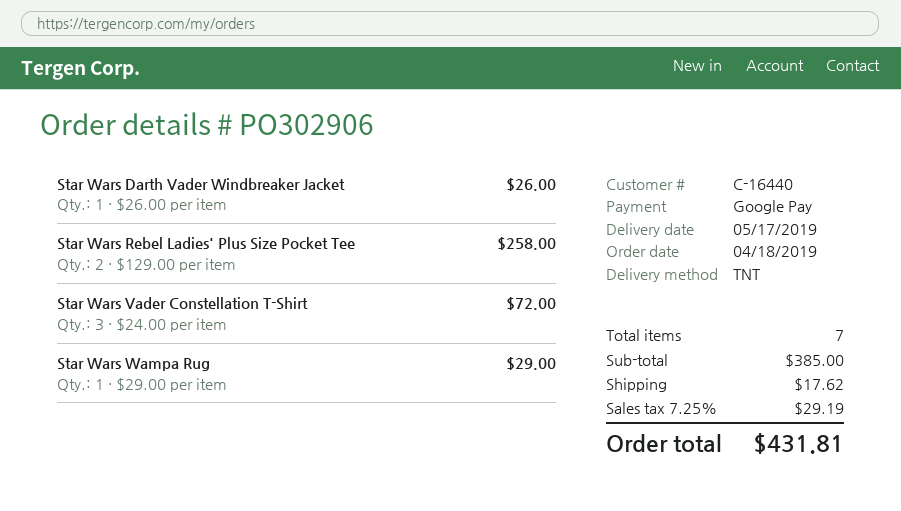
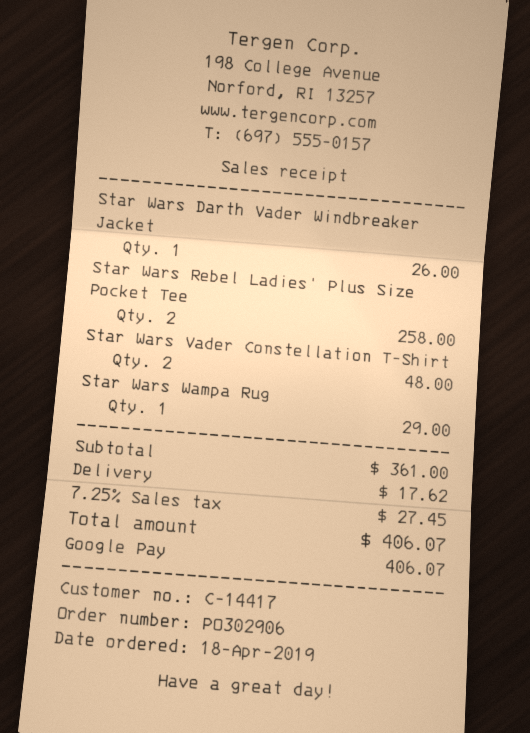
customer number: C-16440 -> C-14417
Star Wars Vader Constellation T-Shirt: 3 for 72.00 -> 2 for 48.00
subtotal: 385.00 -> 361.00
tax: 7.25% = 29.19 -> 7.25% = 27.45
total: 431.81 -> 406.07

